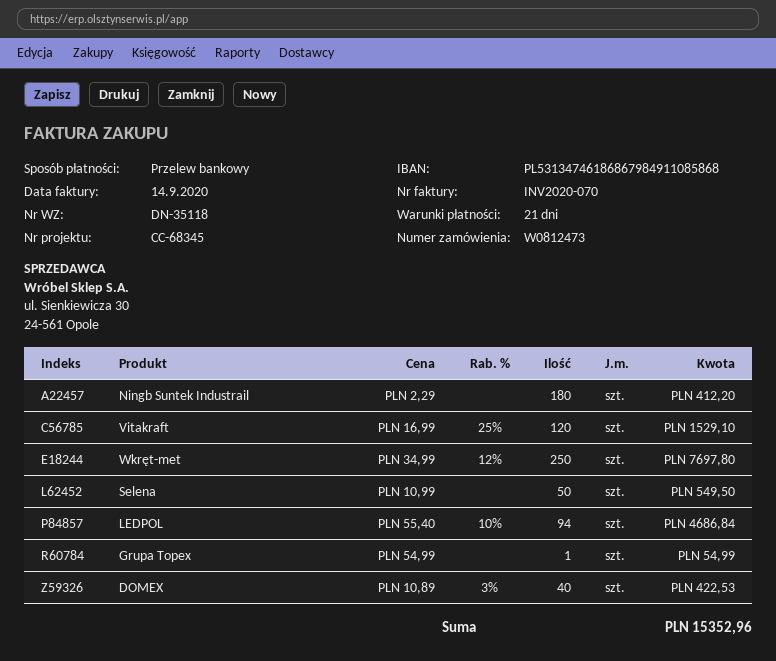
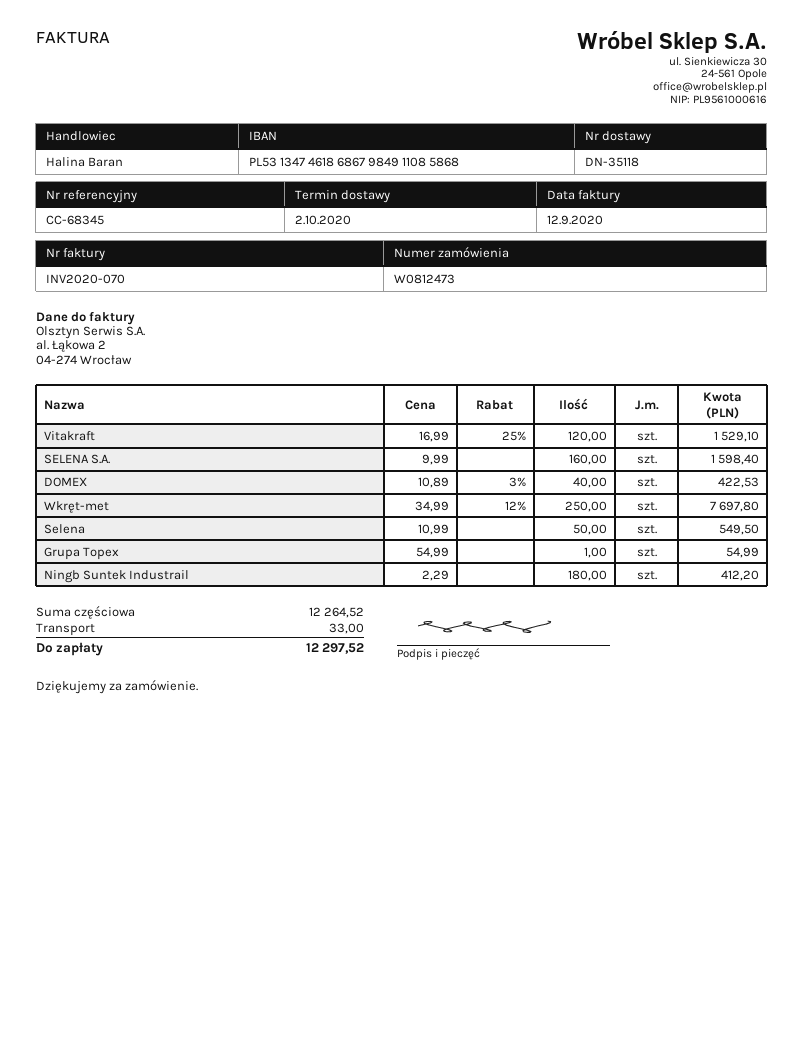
invoice date: 2020-09-14 -> 2020-09-12
LEDPOL: 94 x 55.40 - 10% = 4686.84 -> none
SELENA S.A.: none -> 160 x 9.99 = 1598.40
shipping: none -> 33.00
total: 15352.96 -> 12297.52

